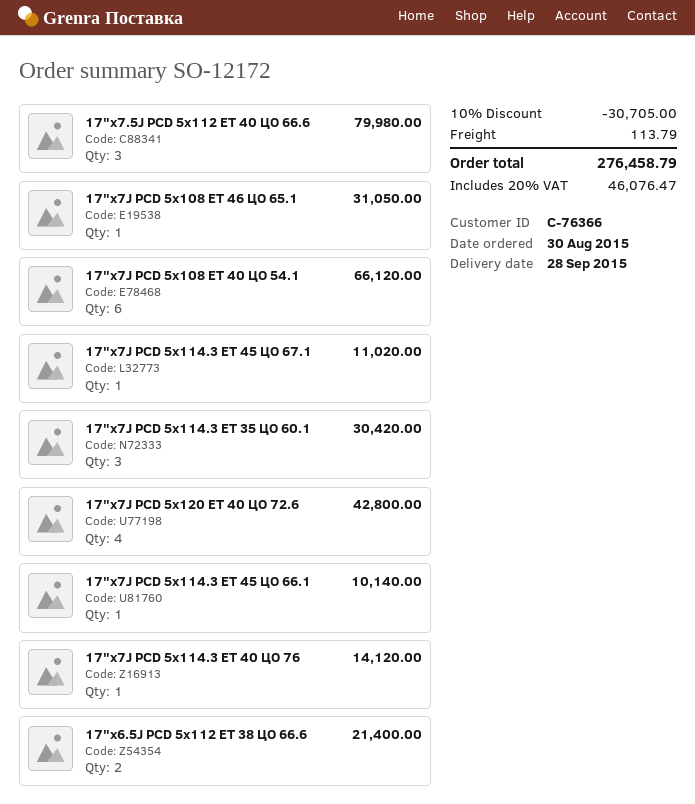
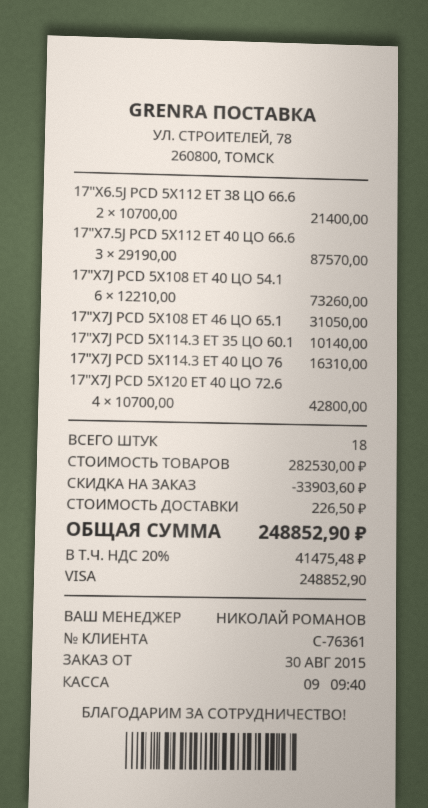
customer number: C-76366 -> C-76361
17"x7.5J PCD 5x112 ЕТ 40 ЦО 66.6: 3 for 79980.00 -> 3 for 87570.00
17"x7J PCD 5x108 ЕТ 40 ЦО 54.1: 6 for 66120.00 -> 6 for 73260.00
17"x7J PCD 5x114.3 ЕТ 45 ЦО 67.1: 1 for 11020.00 -> none
17"x7J PCD 5x114.3 ЕТ 35 ЦО 60.1: 3 for 30420.00 -> 1 for 10140.00
17"x7J PCD 5x114.3 ЕТ 45 ЦО 66.1: 1 for 10140.00 -> none
17"x7J PCD 5x114.3 ЕТ 40 ЦО 76: 1 for 14120.00 -> 1 for 16310.00
discount: 30705.00 -> 33903.60
shipping: 113.79 -> 226.50
tax: 20% = 46076.47 -> 20% = 41475.48
total: 276458.79 -> 248852.90

